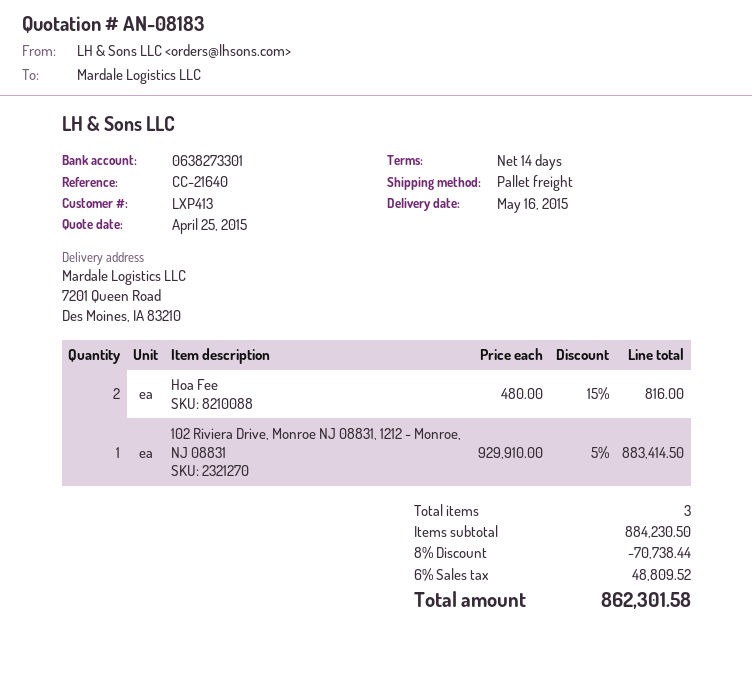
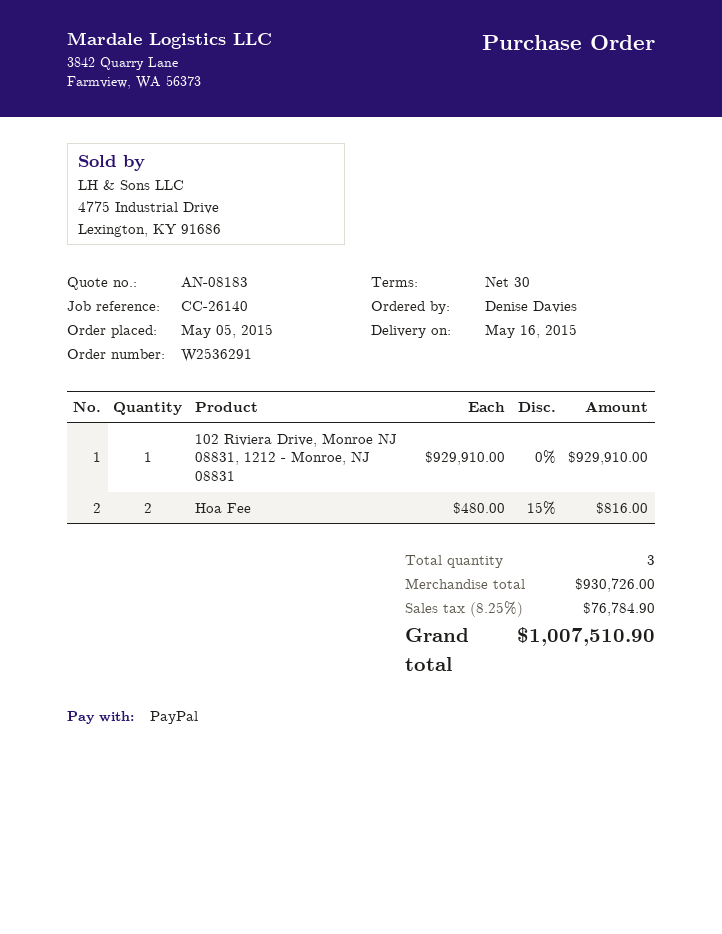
payment terms: 14 days -> 30 days
reference: CC-21640 -> CC-26140
102 Riviera Drive, Monroe NJ 08831, 1212 - Monroe, NJ 08831: 1 x 929910.00 - 5% = 883414.50 -> 1 x 929910.00 = 929910.00
subtotal: 884230.50 -> 930726.00
discount: 8% = 70738.44 -> none
tax: 6% = 48809.52 -> 8.25% = 76784.90
total: 862301.58 -> 1007510.90

